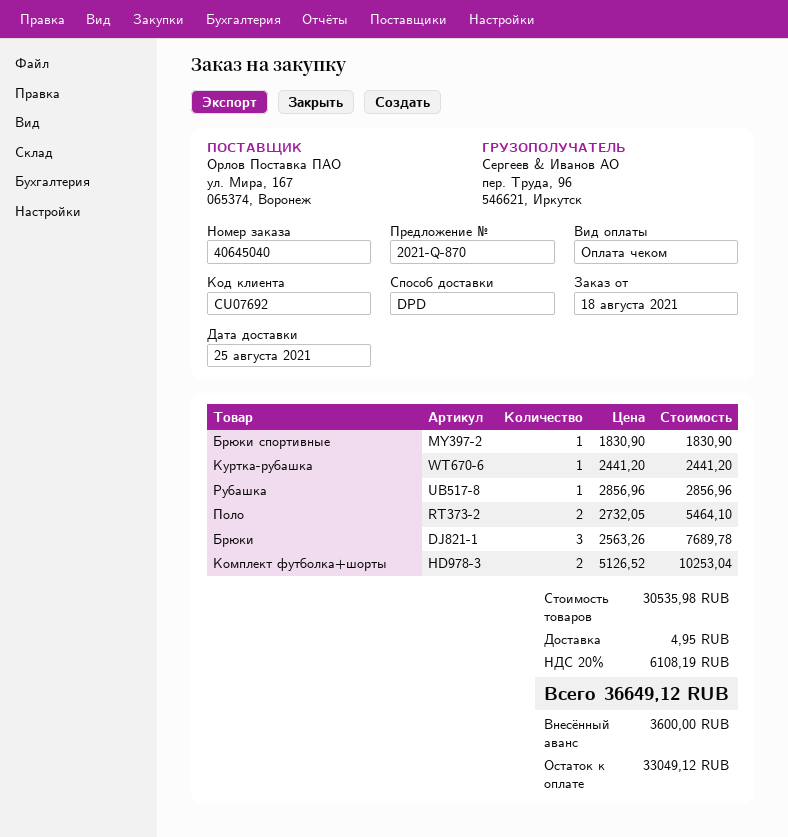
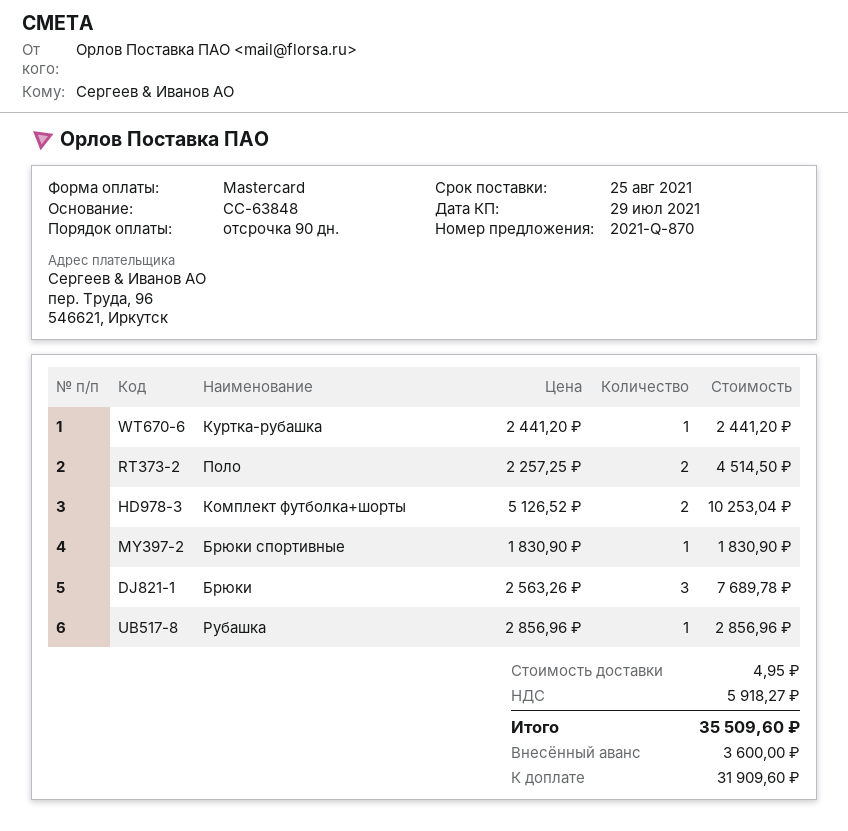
payment method: cheque -> Mastercard
Поло: 2 x 2732.05 = 5464.10 -> 2 x 2257.25 = 4514.50
tax: 6108.19 -> 5918.27
total: 36649.12 -> 35509.60
balance: 33049.12 -> 31909.60

